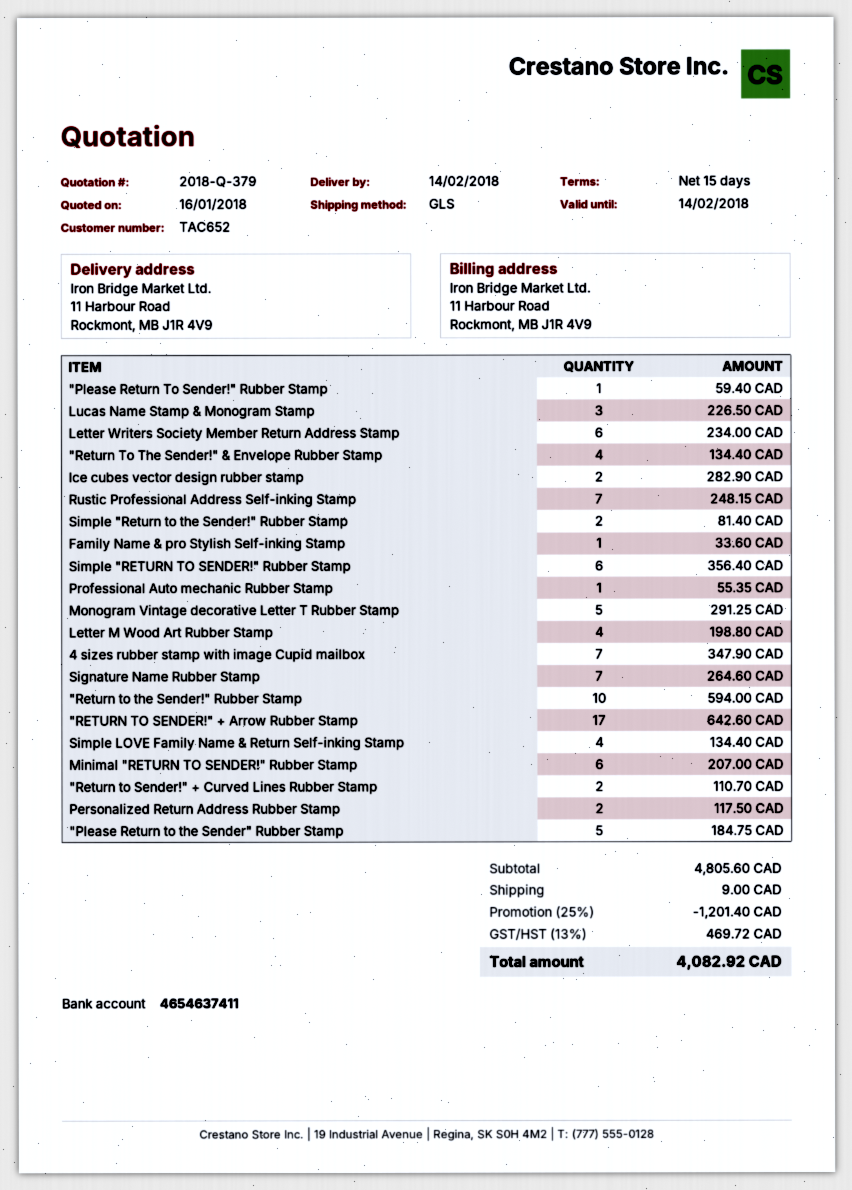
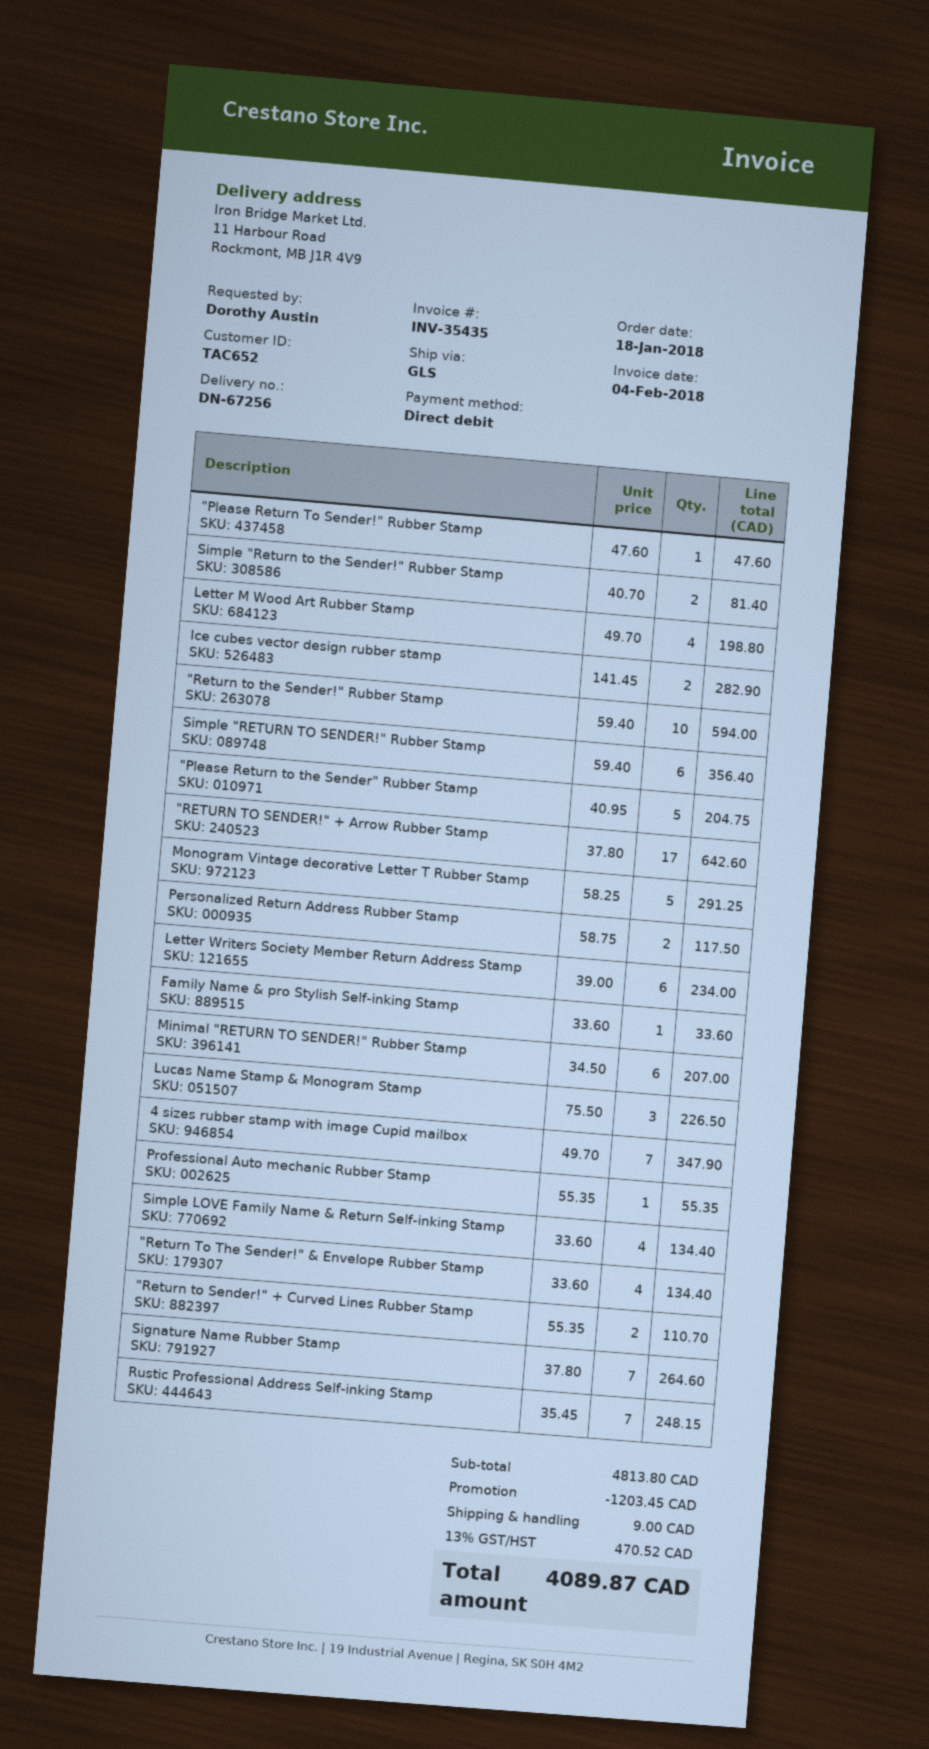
"Please Return To Sender!" Rubber Stamp: 1 for 59.40 -> 1 for 47.60
"Please Return to the Sender" Rubber Stamp: 5 for 184.75 -> 5 for 204.75
subtotal: 4805.60 -> 4813.80
discount: 1201.40 -> 1203.45
tax: 13% = 469.72 -> 13% = 470.52
total: 4082.92 -> 4089.87

